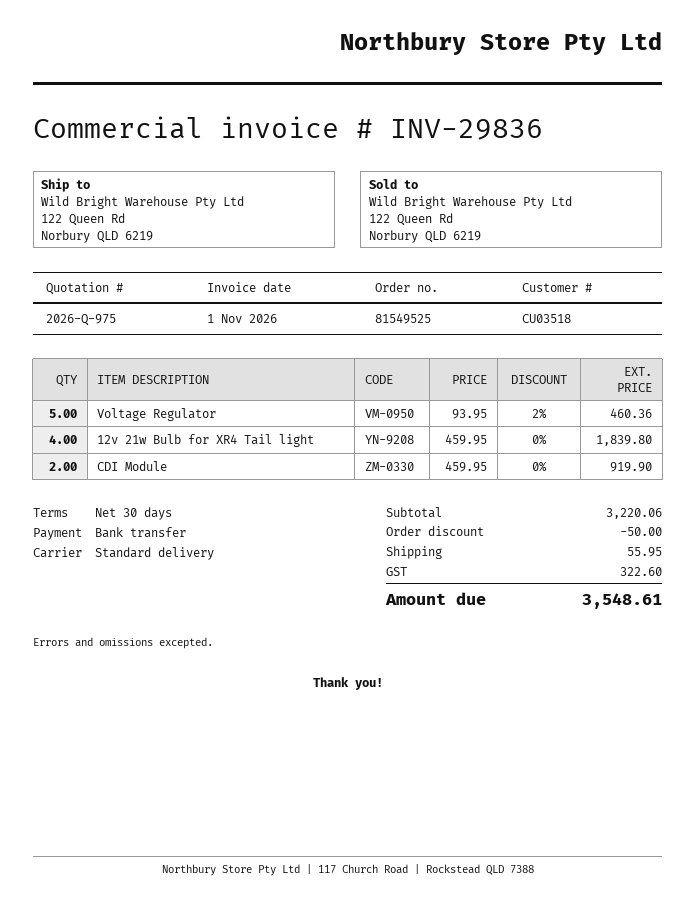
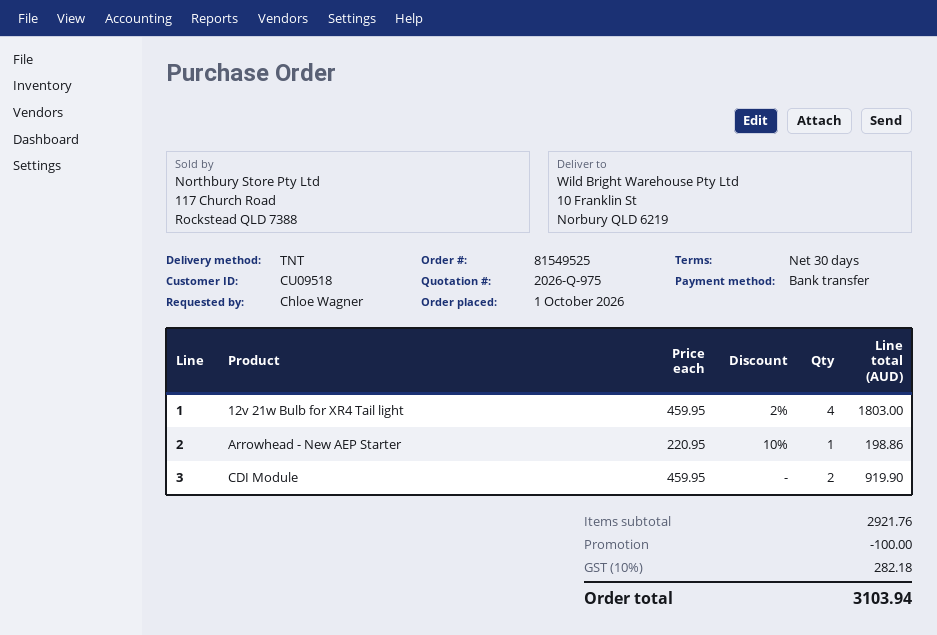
customer number: CU03518 -> CU09518
shipping method: standard -> TNT
ship to: 122 Queen Rd, Norbury QLD 6219 -> 10 Franklin St, Norbury QLD 6219
Voltage Regulator: 5 x 93.95 - 2% = 460.36 -> none
12v 21w Bulb for XR4 Tail light: 4 x 459.95 = 1839.80 -> 4 x 459.95 - 2% = 1803.00
Arrowhead - New AEP Starter: none -> 1 x 220.95 - 10% = 198.86
subtotal: 3220.06 -> 2921.76
discount: 50.00 -> 100.00
shipping: 55.95 -> none
tax: 322.60 -> 282.18
total: 3548.61 -> 3103.94

